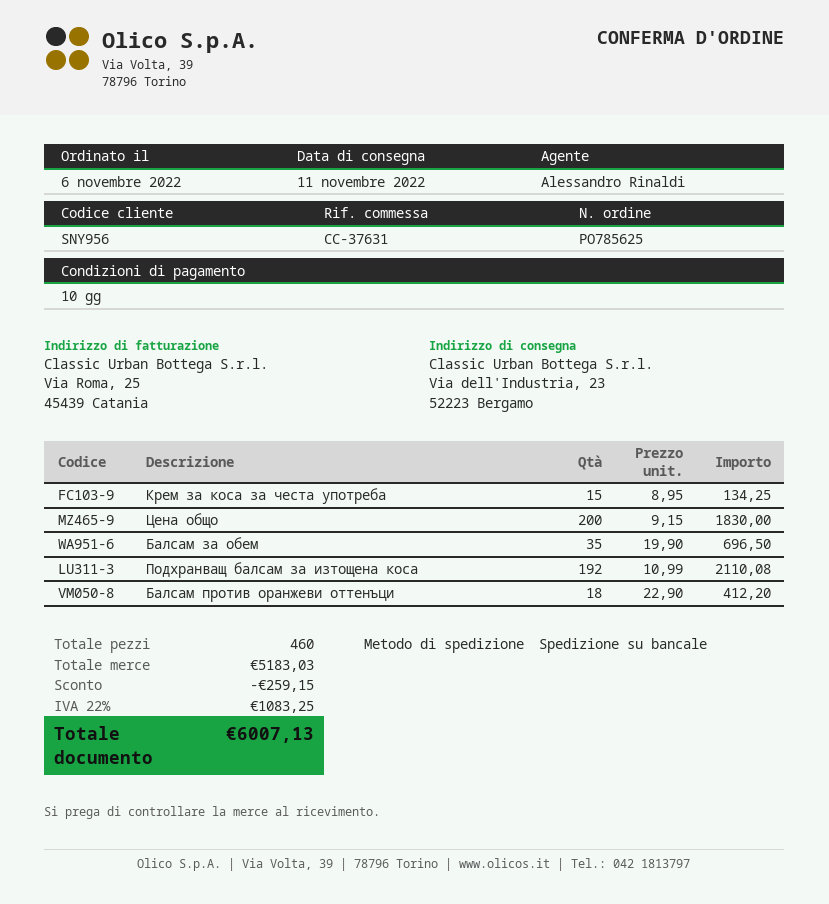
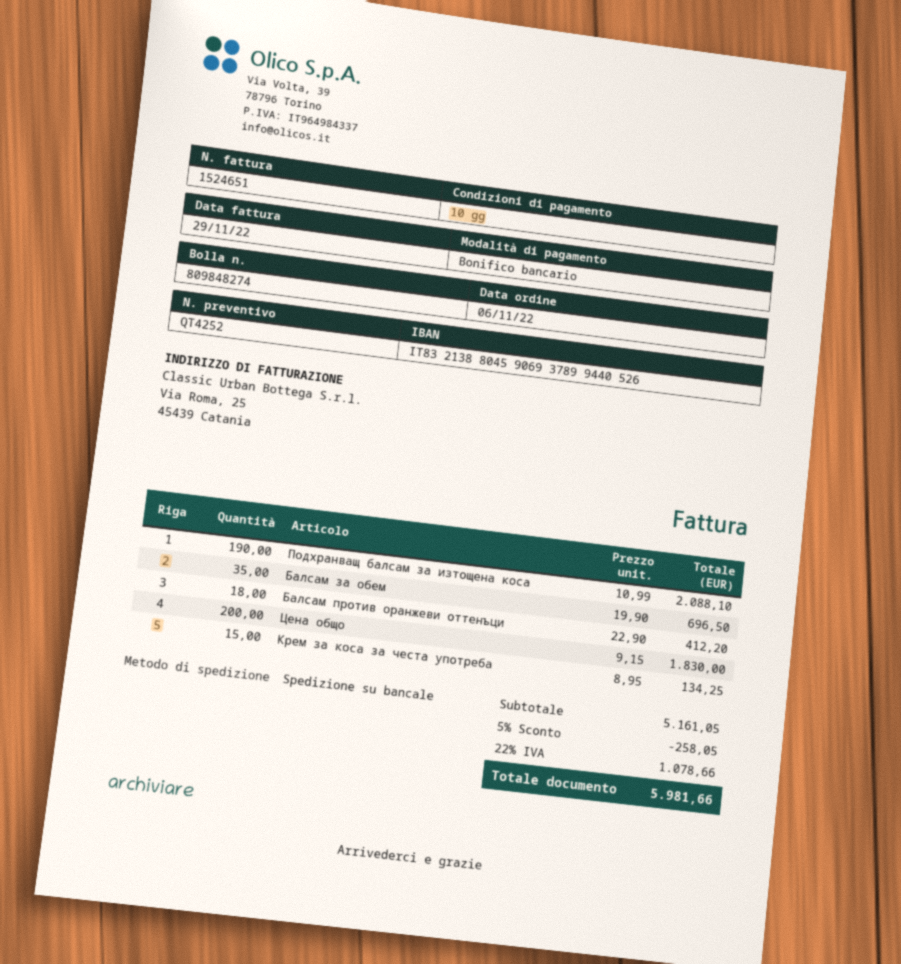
Подхранващ балсам за изтощена коса: 192 x 10.99 = 2110.08 -> 190 x 10.99 = 2088.10
subtotal: 5183.03 -> 5161.05
discount: 259.15 -> 258.05
tax: 22% = 1083.25 -> 22% = 1078.66
total: 6007.13 -> 5981.66

